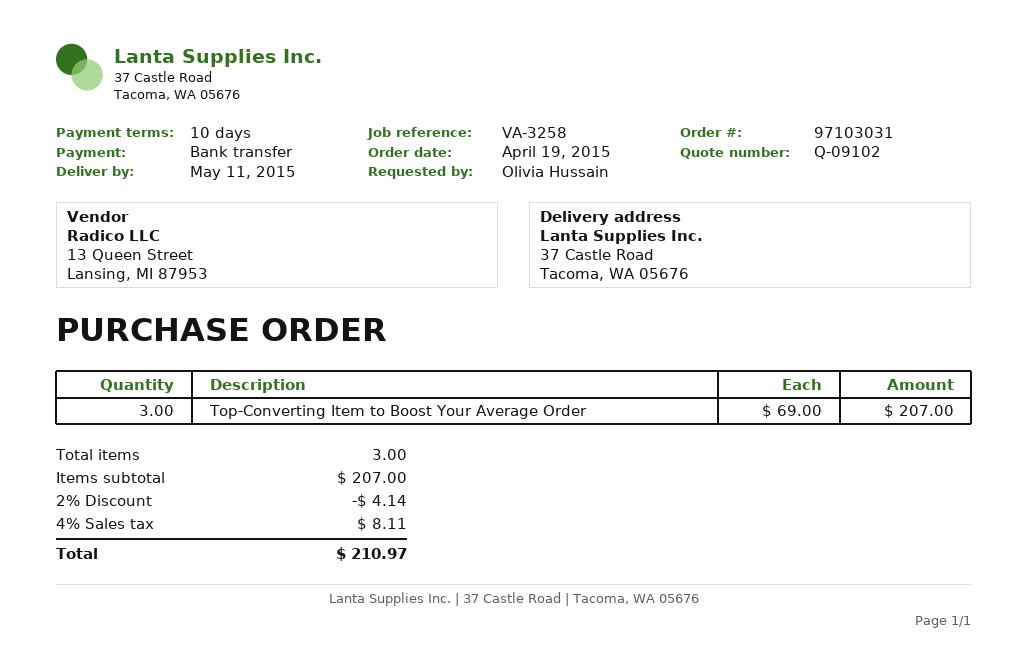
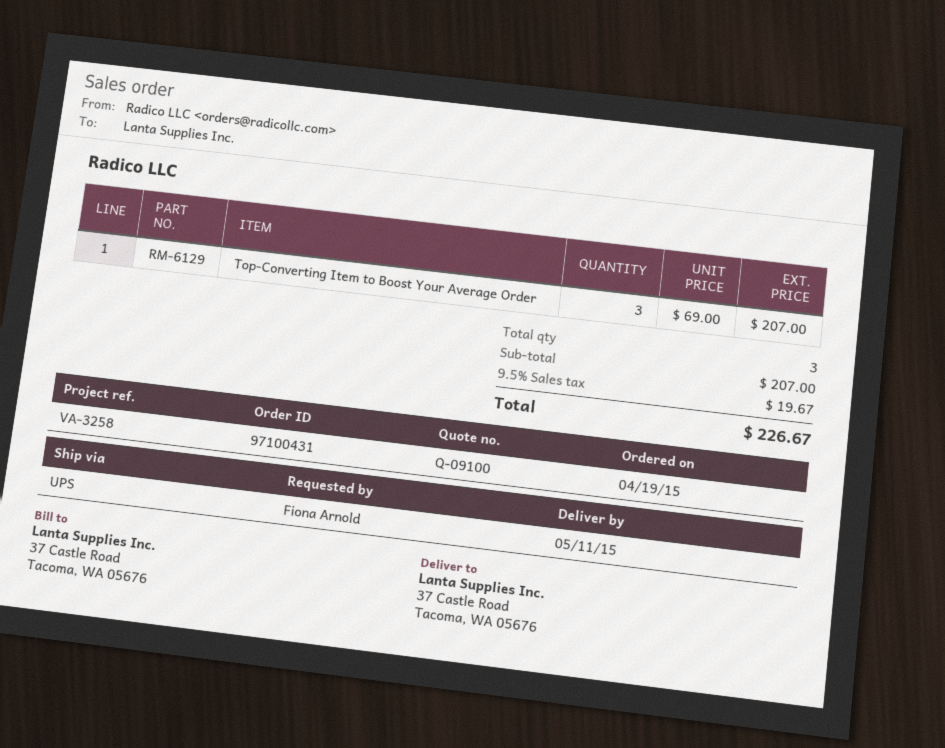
quote number: Q-09102 -> Q-09100
order number: 97103031 -> 97100431
ordered by: Olivia Hussain -> Fiona Arnold
discount: 2% = 4.14 -> none
tax: 4% = 8.11 -> 9.5% = 19.67
total: 210.97 -> 226.67

